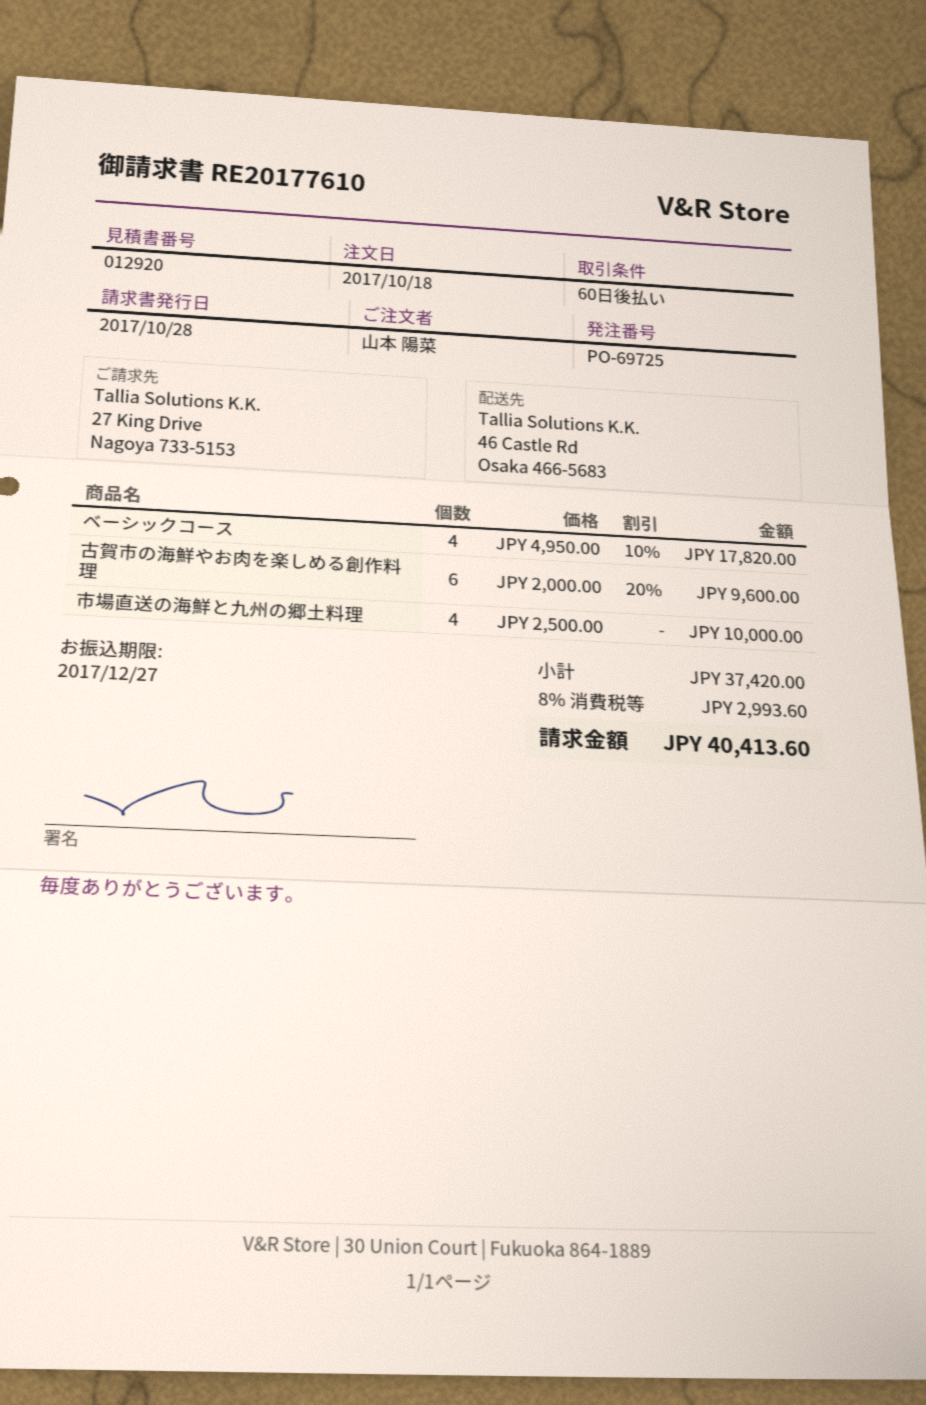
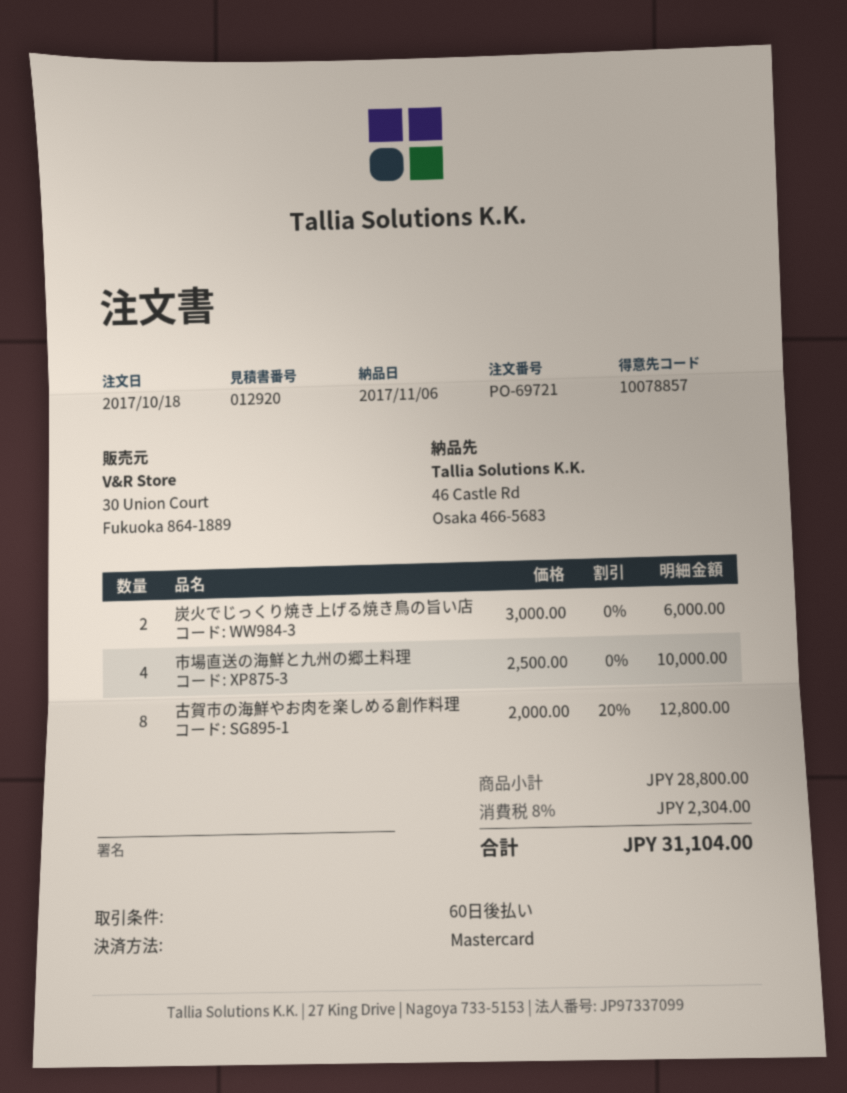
order number: PO-69725 -> PO-69721
ベーシックコース: 4 x 4950.00 - 10% = 17820.00 -> none
古賀市の海鮮やお肉を楽しめる創作料理: 6 x 2000.00 - 20% = 9600.00 -> 8 x 2000.00 - 20% = 12800.00
炭火でじっくり焼き上げる焼き鳥の旨い店: none -> 2 x 3000.00 = 6000.00
subtotal: 37420.00 -> 28800.00
tax: 8% = 2993.60 -> 8% = 2304.00
total: 40413.60 -> 31104.00

